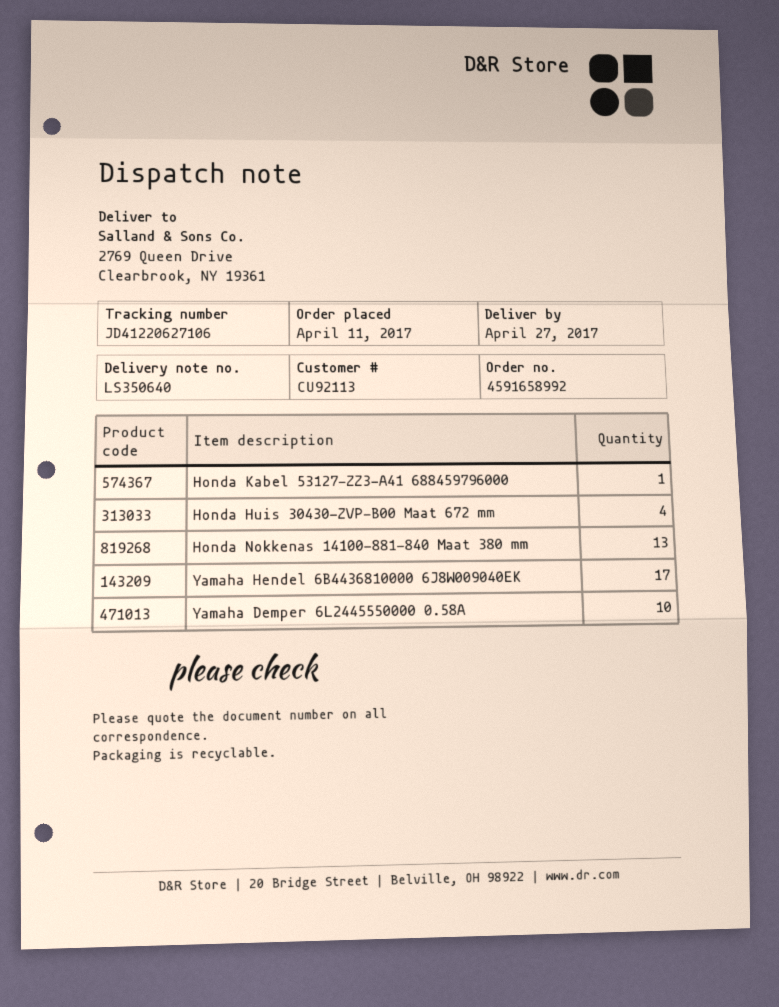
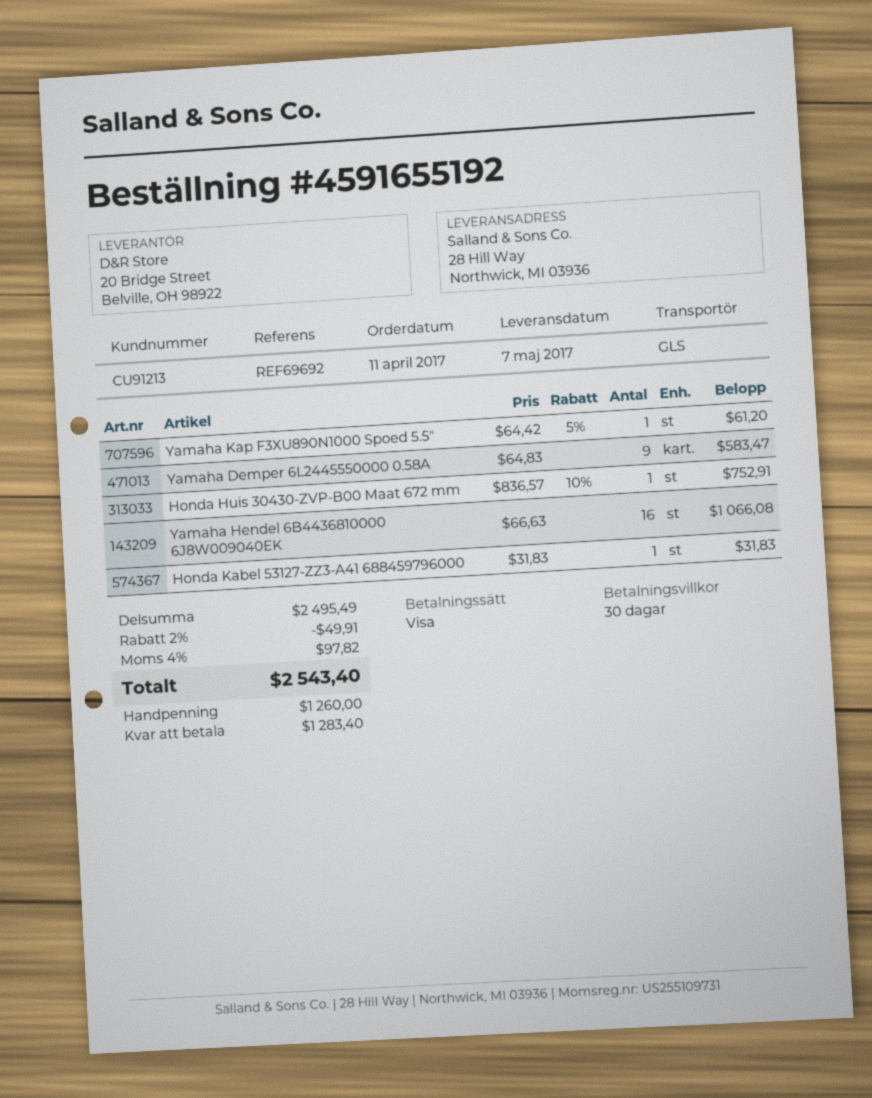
order number: 4591658992 -> 4591655192
delivery date: 2017-04-27 -> 2017-05-07
customer number: CU92113 -> CU91213
ship to: 2769 Queen Drive, Clearbrook, NY 19361 -> 28 Hill Way, Northwick, MI 03936
Honda Huis 30430-ZVP-B00 Maat 672 mm: 4 -> 1
Honda Nokkenas 14100-881-840 Maat 380 mm: 13 -> none
Yamaha Hendel 6B4436810000 6J8W009040EK: 17 -> 16
Yamaha Demper 6L2445550000 0.58A: 10 -> 9
Yamaha Kap F3XU890N1000 Spoed 5.5": none -> 1

